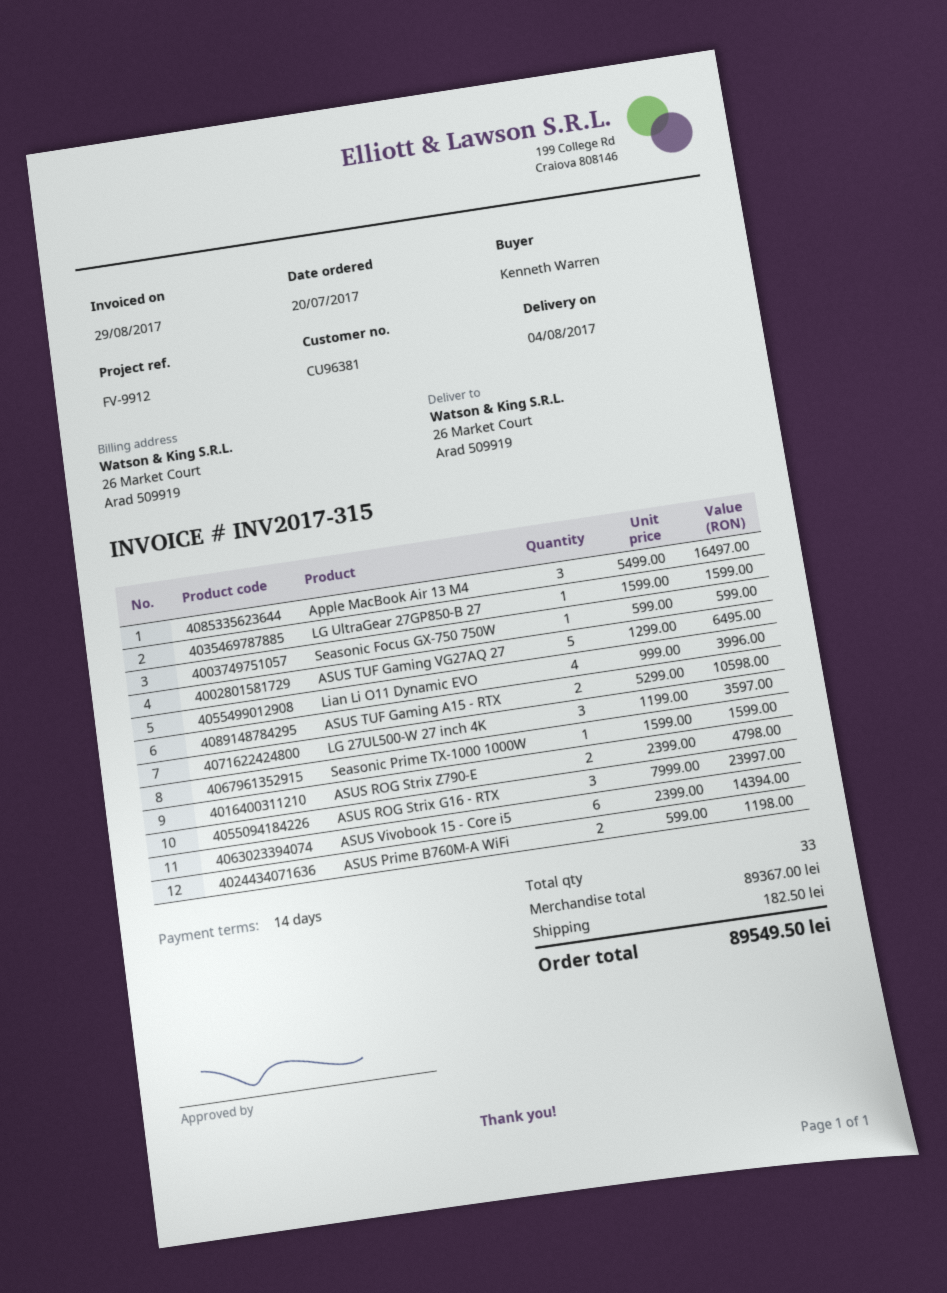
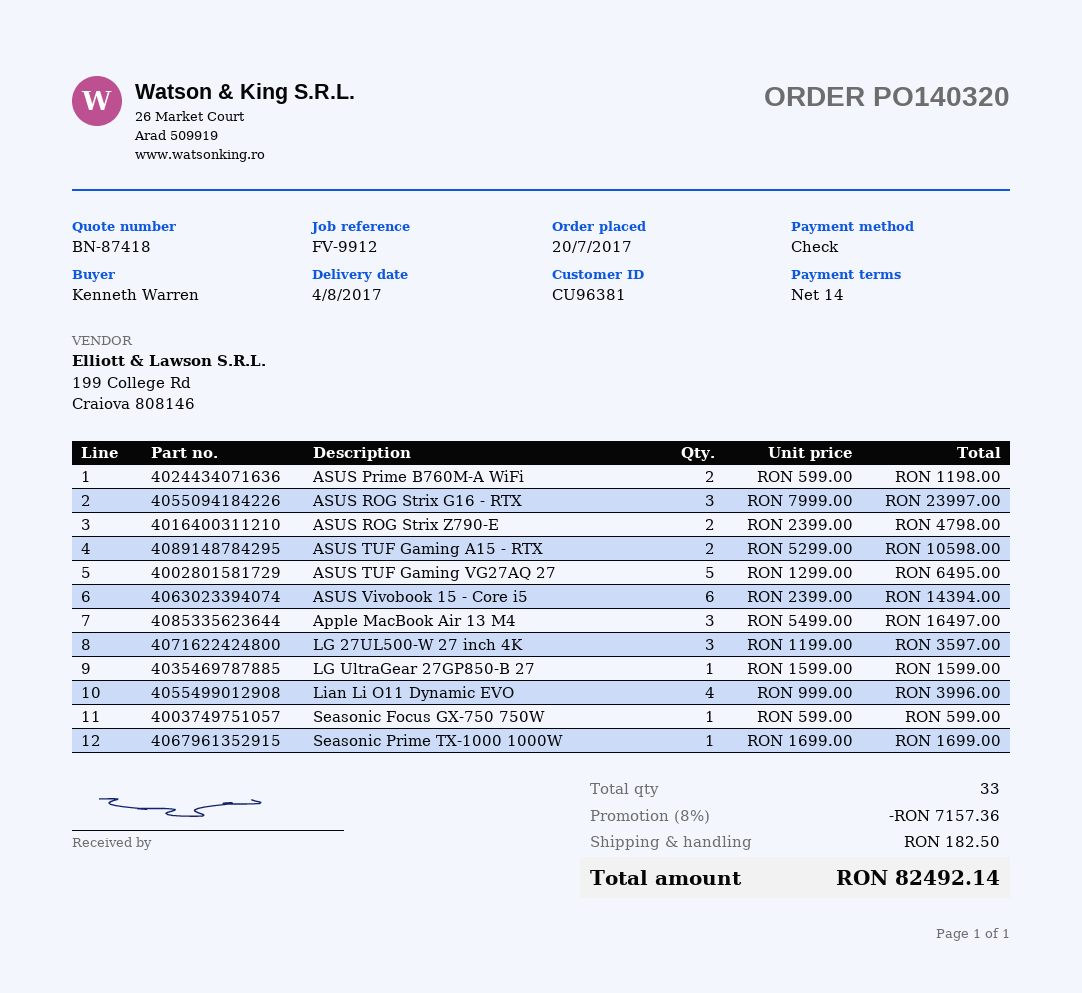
Seasonic Prime TX-1000 1000W: 1 x 1599.00 = 1599.00 -> 1 x 1699.00 = 1699.00
discount: none -> 8% = 7157.36
total: 89549.50 -> 82492.14

